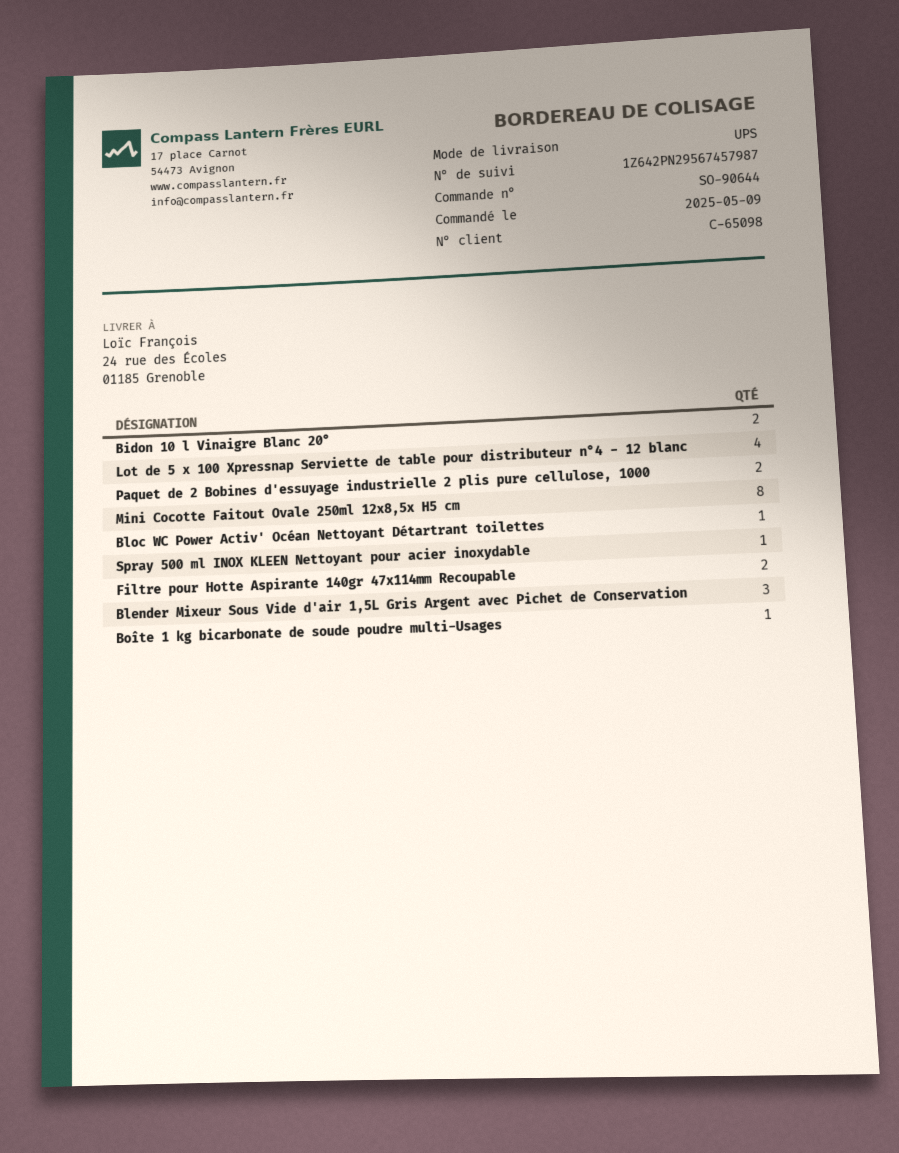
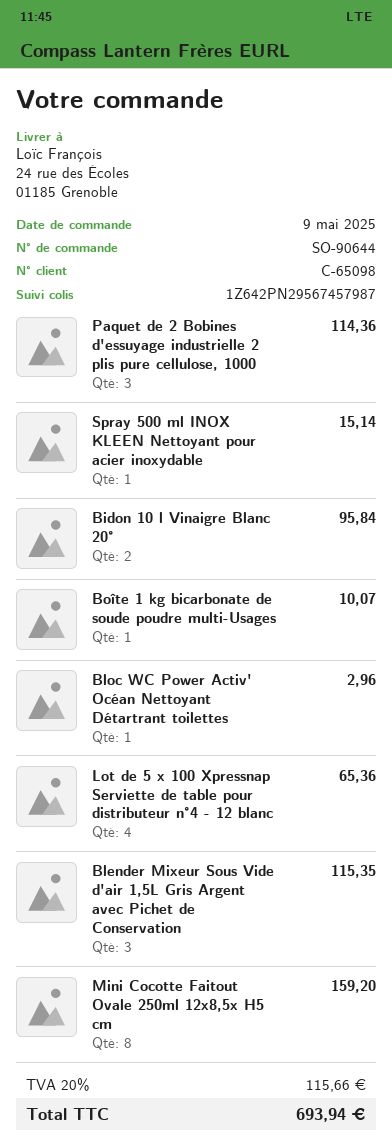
Paquet de 2 Bobines d'essuyage industrielle 2 plis pure cellulose, 1000: 2 -> 3
Filtre pour Hotte Aspirante 140gr 47x114mm Recoupable: 2 -> none

